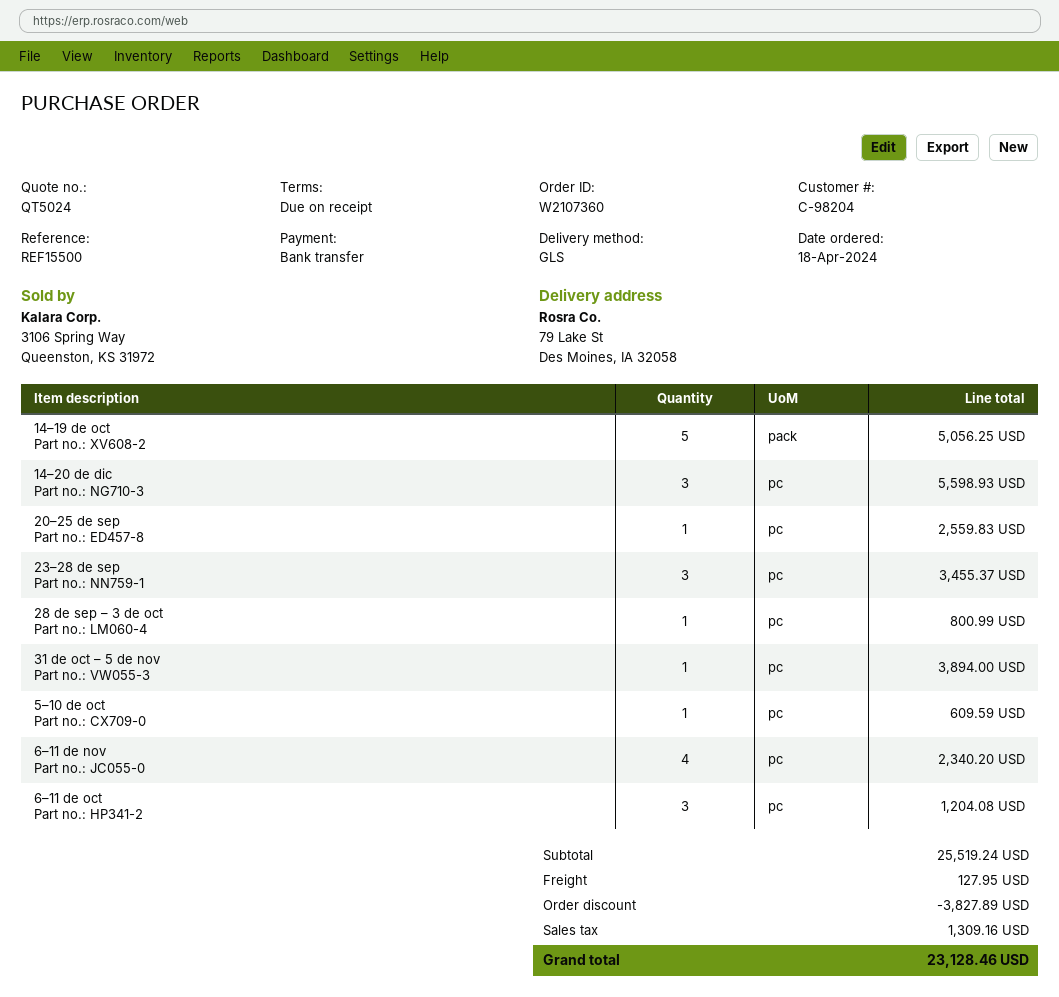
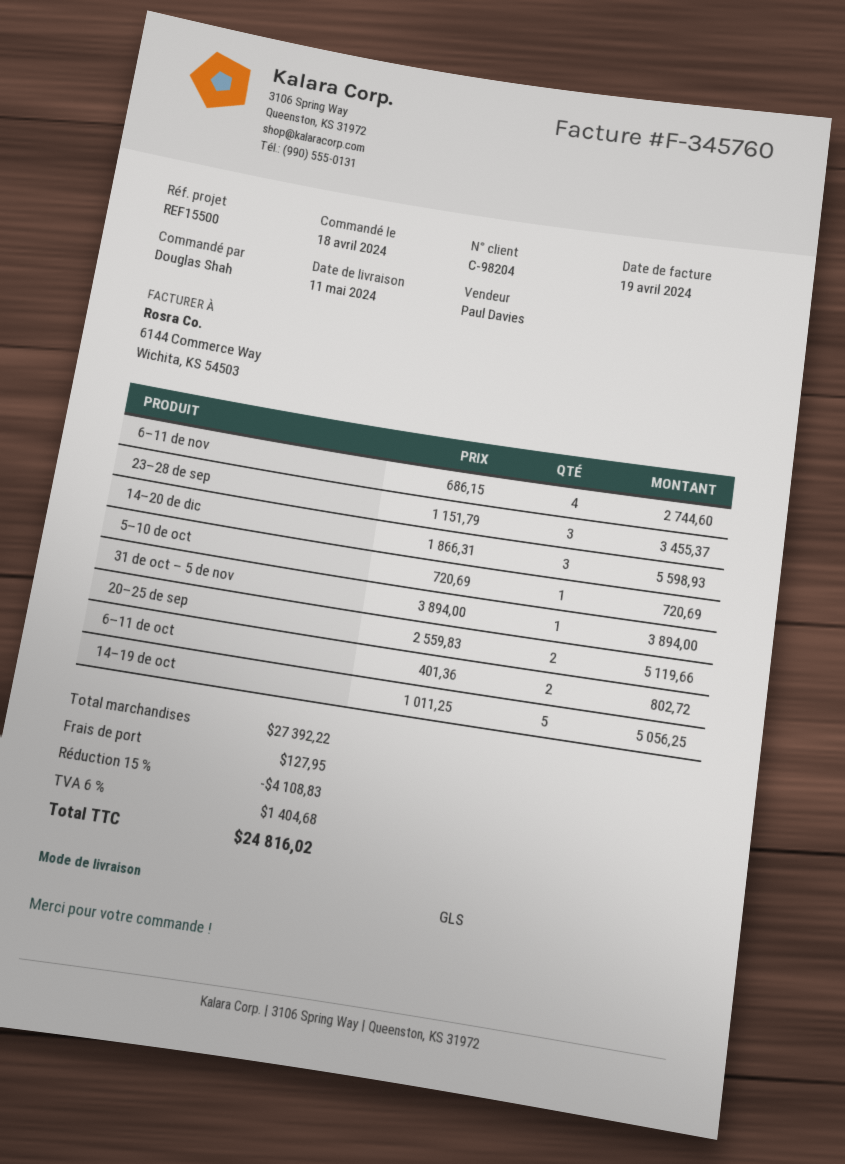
20–25 de sep: 1 for 2559.83 -> 2 for 5119.66
28 de sep – 3 de oct: 1 for 800.99 -> none
5–10 de oct: 1 for 609.59 -> 1 for 720.69
6–11 de nov: 4 for 2340.20 -> 4 for 2744.60
6–11 de oct: 3 for 1204.08 -> 2 for 802.72
subtotal: 25519.24 -> 27392.22
discount: 3827.89 -> 4108.83
tax: 1309.16 -> 1404.68
total: 23128.46 -> 24816.02

